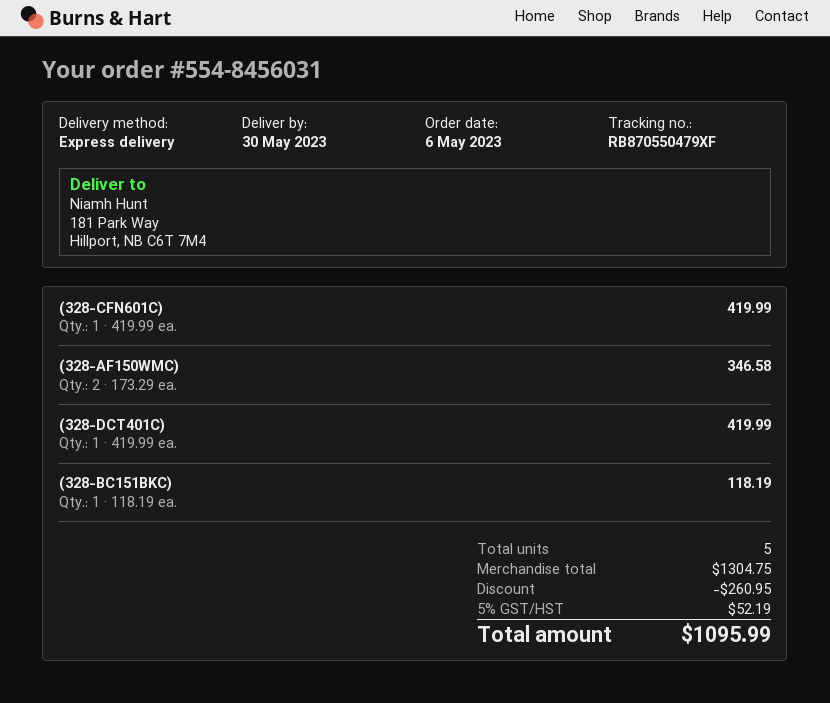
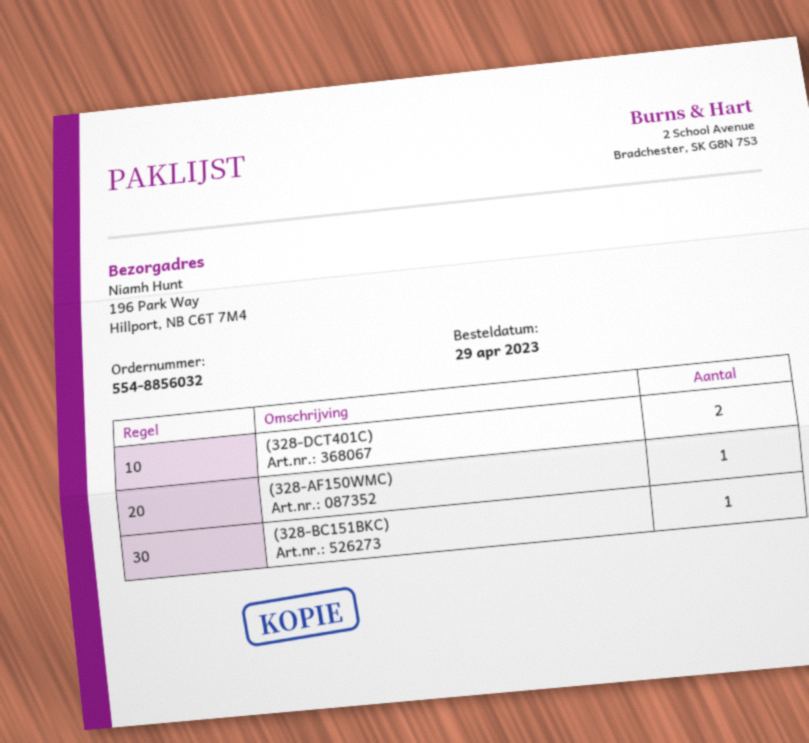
order number: 554-8456031 -> 554-8856032
order date: 2023-05-06 -> 2023-04-29
ship to: 181 Park Way, Hillport, NB C6T 7M4 -> 196 Park Way, Hillport, NB C6T 7M4
(328-CFN601C): 1 -> none
(328-AF150WMC): 2 -> 1
(328-DCT401C): 1 -> 2

